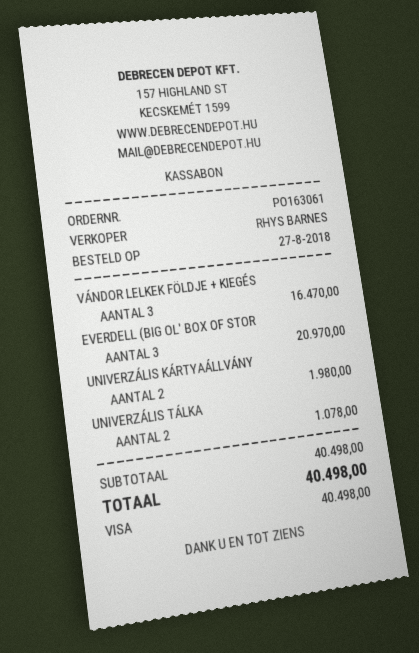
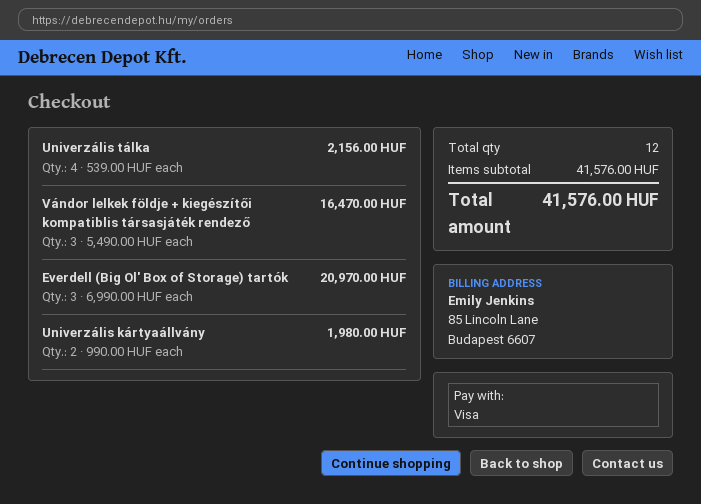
UNIVERZÁLIS TÁLKA: 2 for 1078.00 -> 4 for 2156.00
subtotal: 40498.00 -> 41576.00
total: 40498.00 -> 41576.00

